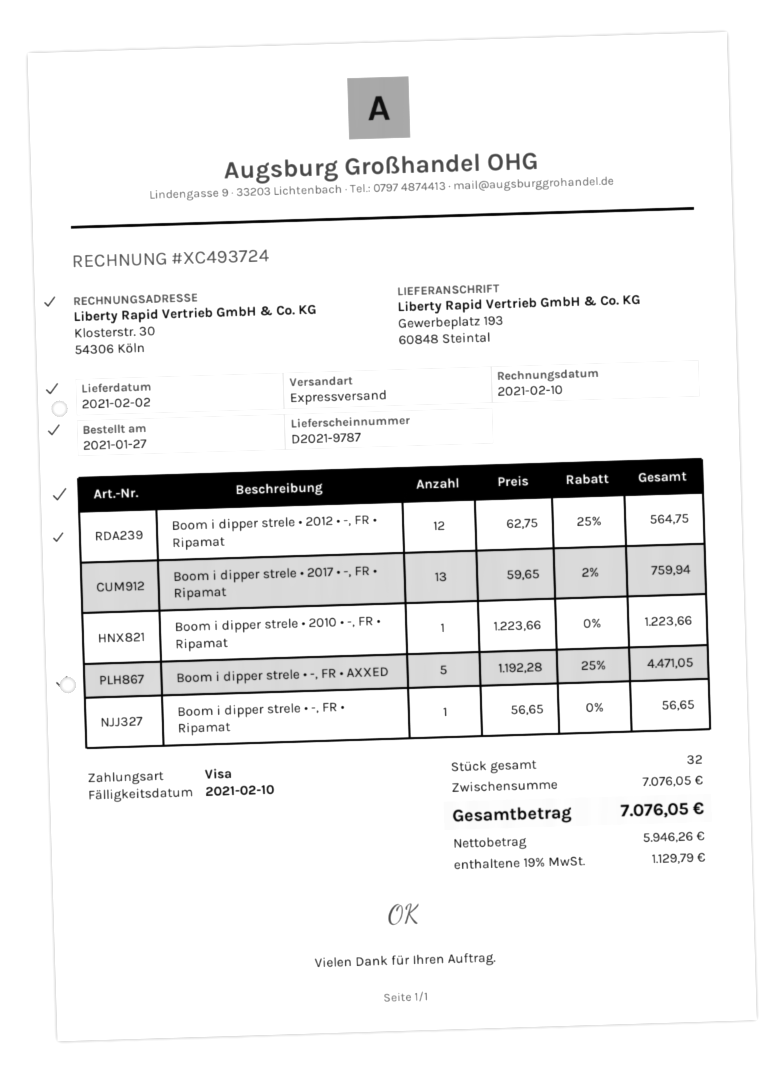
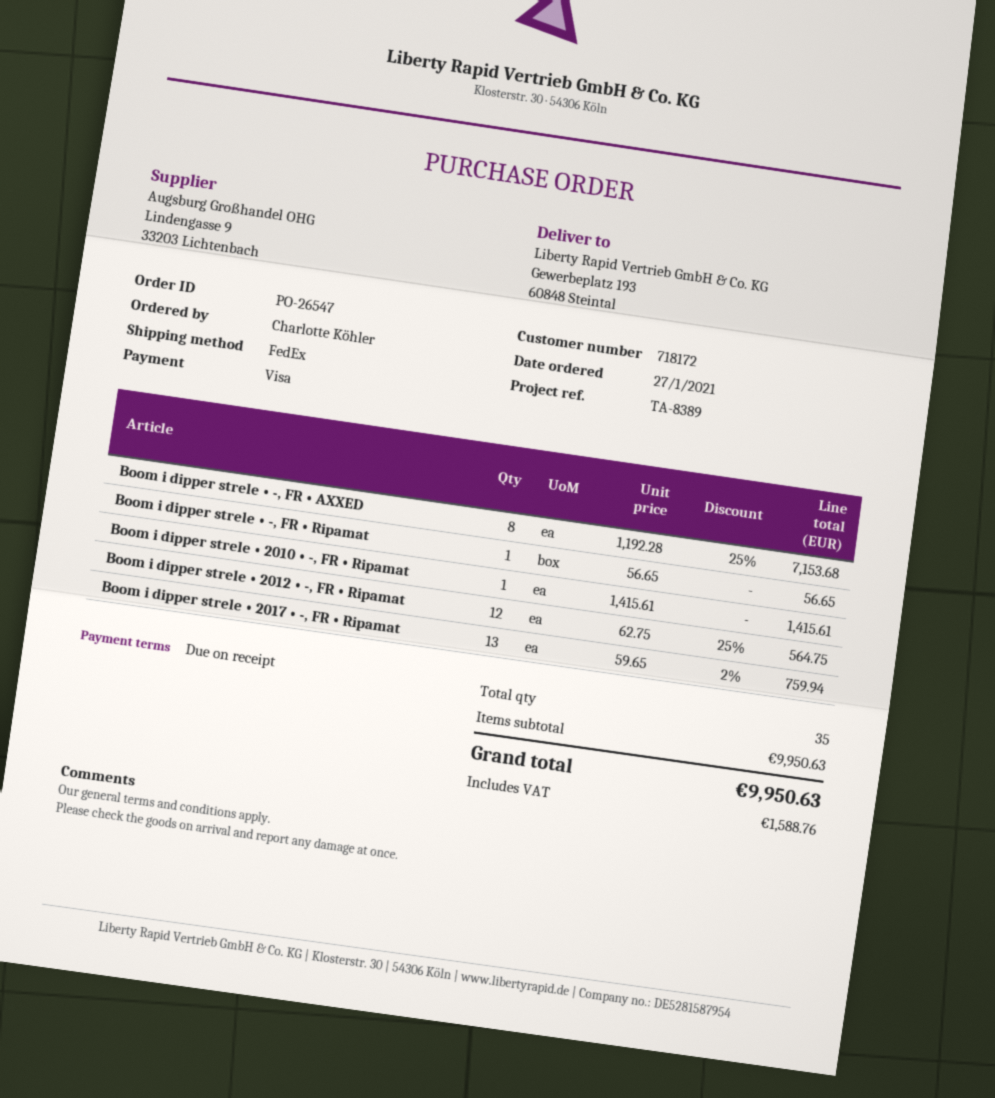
shipping method: express -> FedEx
Boom i dipper strele • 2010 • -, FR • Ripamat: 1 x 1223.66 = 1223.66 -> 1 x 1415.61 = 1415.61
Boom i dipper strele • -, FR • AXXED: 5 x 1192.28 - 25% = 4471.05 -> 8 x 1192.28 - 25% = 7153.68
total quantity: 32 -> 35
subtotal: 7076.05 -> 9950.63
tax: 1129.79 -> 1588.76
total: 7076.05 -> 9950.63

